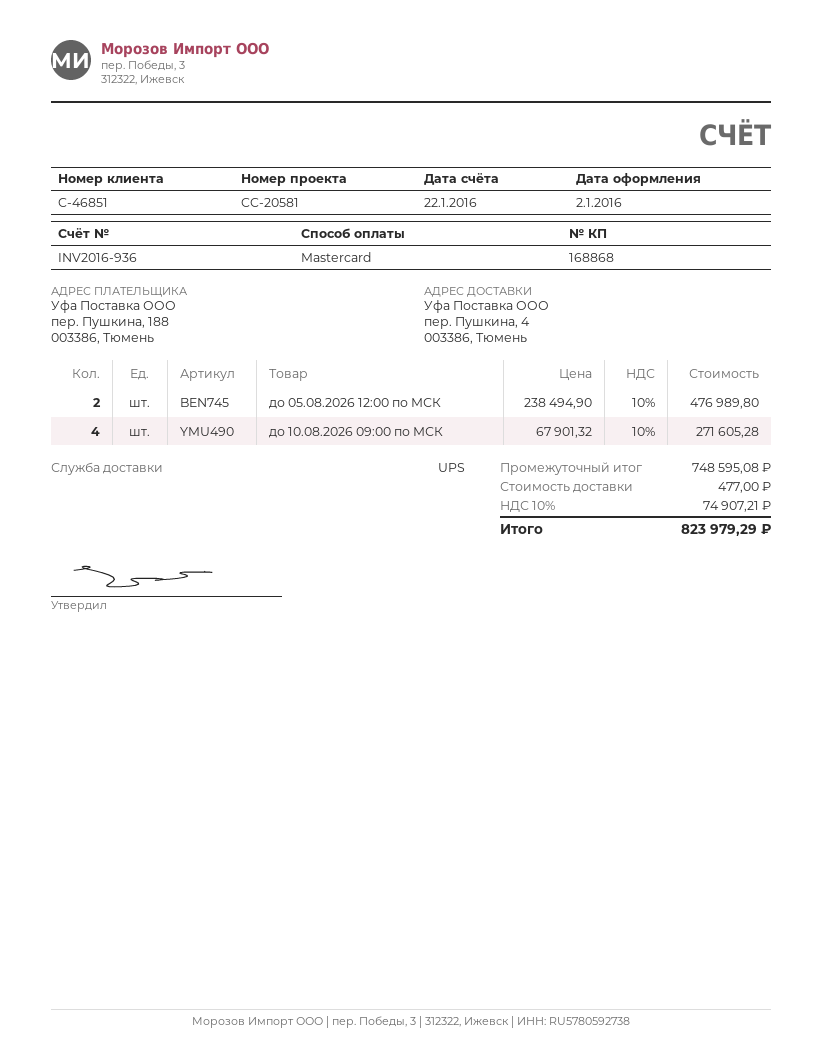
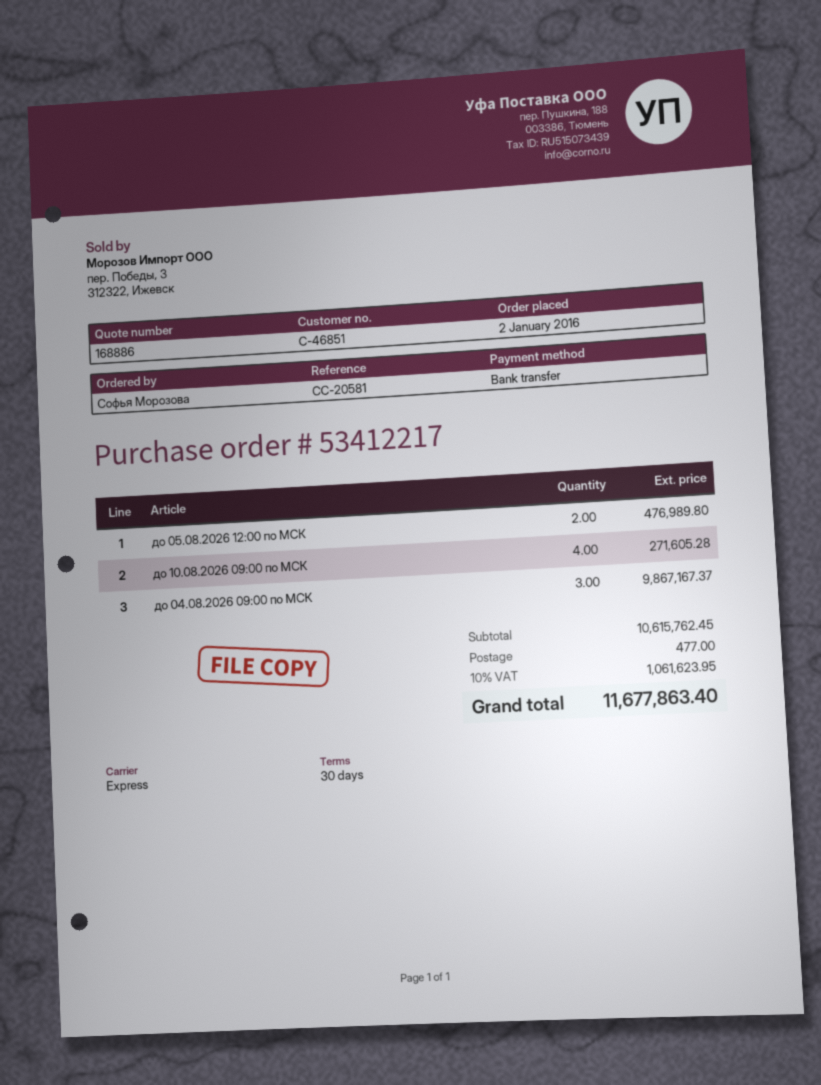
quote number: 168868 -> 168886
payment method: Mastercard -> bank transfer
shipping method: UPS -> express
до 04.08.2026 09:00 по МСК: none -> 3 for 9867167.37
subtotal: 748595.08 -> 10615762.45
tax: 10% = 74907.21 -> 10% = 1061623.95
total: 823979.29 -> 11677863.40

